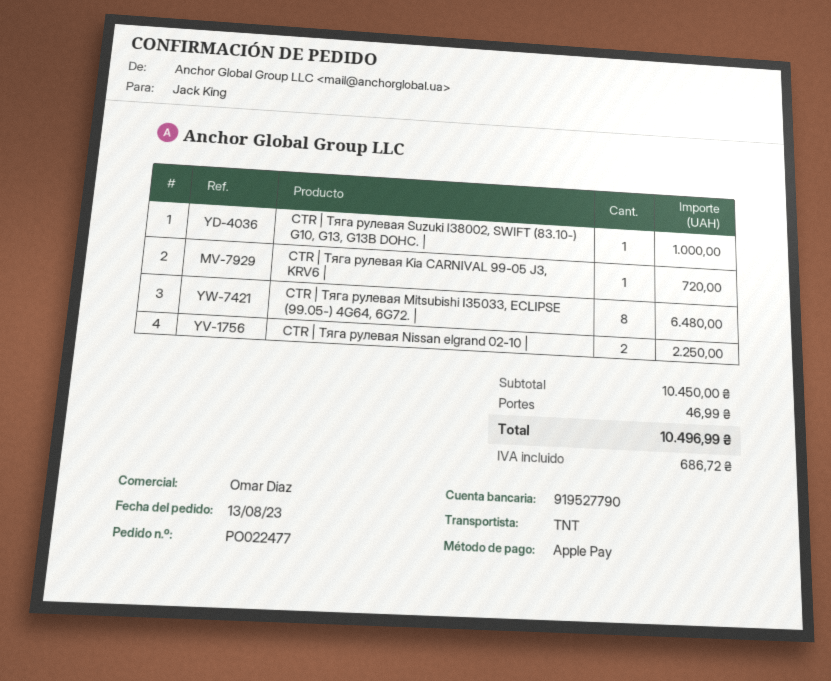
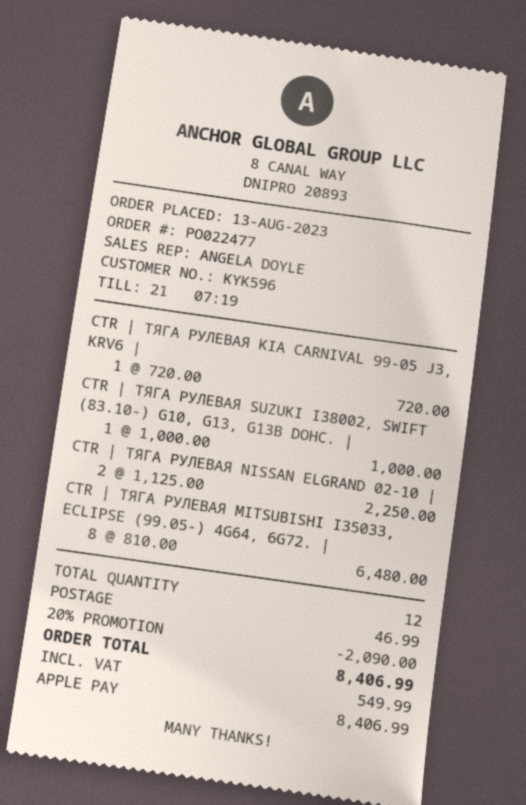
sales rep: Omar Diaz -> ANGELA DOYLE
discount: none -> 20% = 2090.00
tax: 686.72 -> 549.99
total: 10496.99 -> 8406.99

